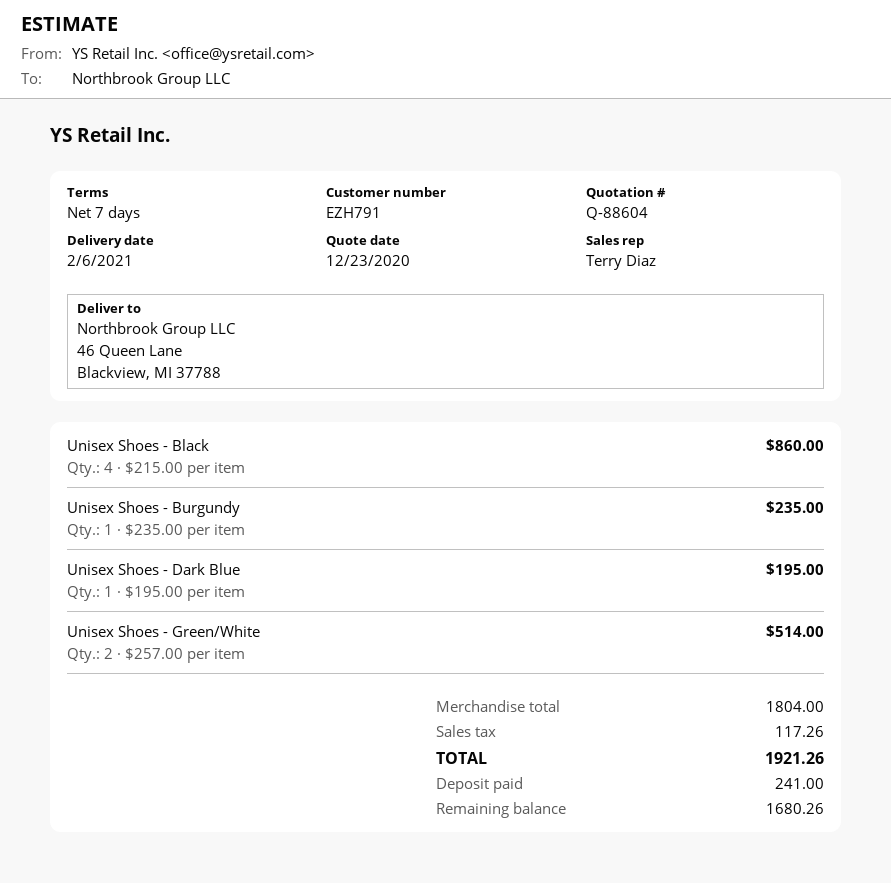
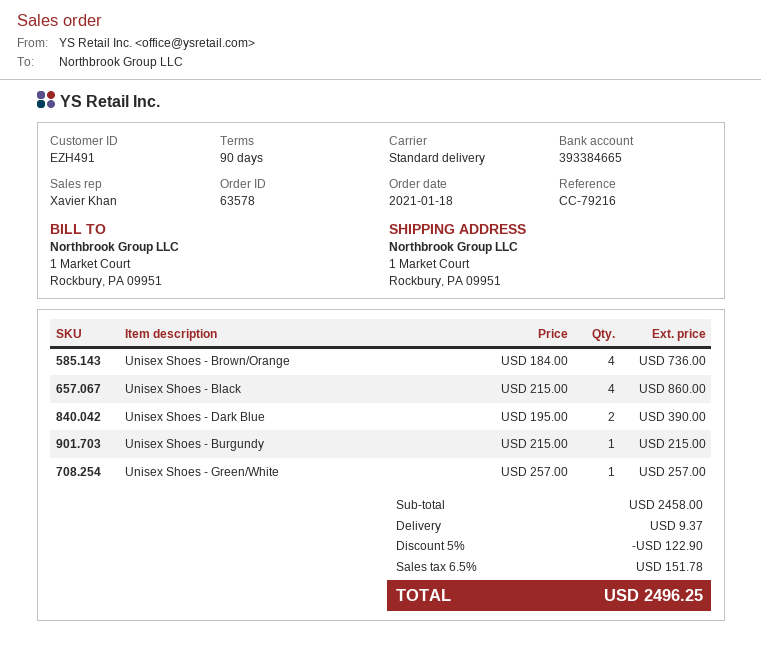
payment terms: 7 days -> 90 days
customer number: EZH791 -> EZH491
sales rep: Terry Diaz -> Xavier Khan
ship to: 46 Queen Lane, Blackview, MI 37788 -> 1 Market Court, Rockbury, PA 09951
Unisex Shoes - Burgundy: 1 x 235.00 = 235.00 -> 1 x 215.00 = 215.00
Unisex Shoes - Dark Blue: 1 x 195.00 = 195.00 -> 2 x 195.00 = 390.00
Unisex Shoes - Green/White: 2 x 257.00 = 514.00 -> 1 x 257.00 = 257.00
Unisex Shoes - Brown/Orange: none -> 4 x 184.00 = 736.00
subtotal: 1804.00 -> 2458.00
discount: none -> 5% = 122.90
shipping: none -> 9.37
tax: 117.26 -> 151.78
total: 1921.26 -> 2496.25

